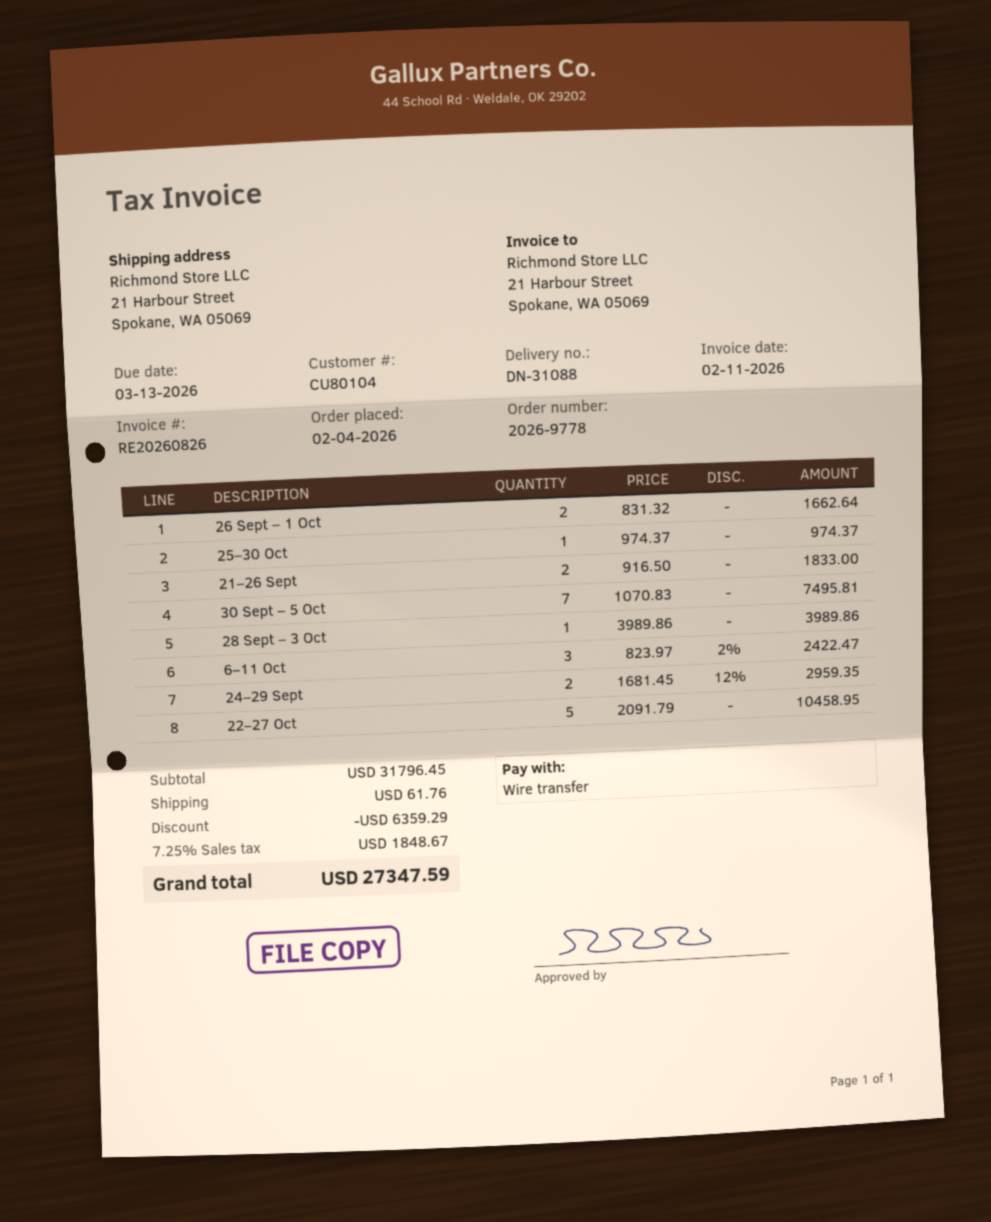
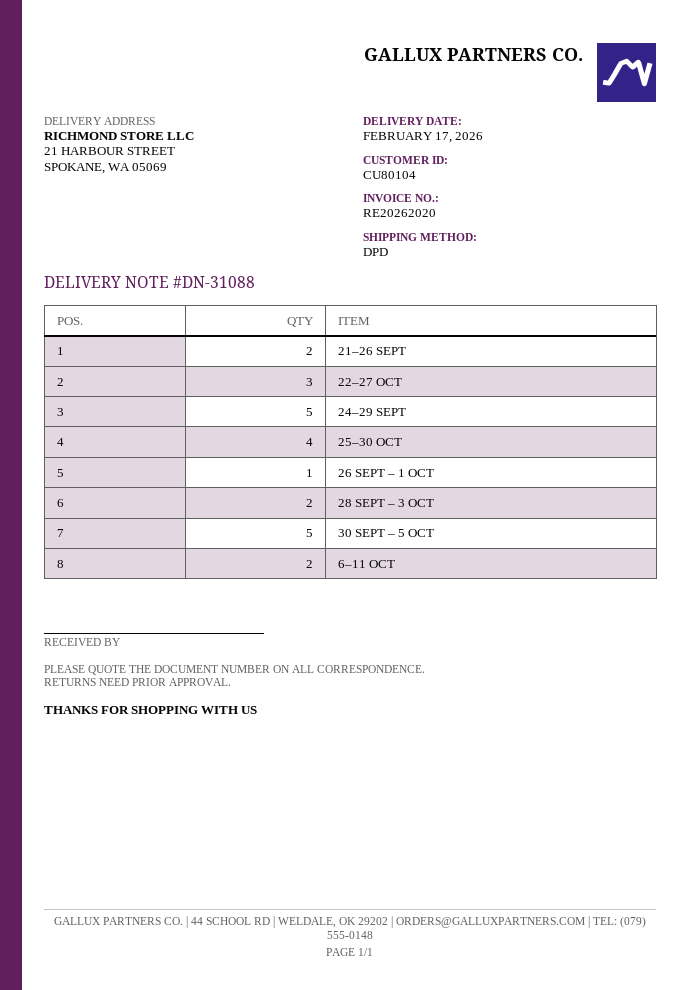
invoice number: RE20260826 -> RE20262020
26 Sept – 1 Oct: 2 -> 1
25–30 Oct: 1 -> 4
30 Sept – 5 Oct: 7 -> 5
28 Sept – 3 Oct: 1 -> 2
6–11 Oct: 3 -> 2
24–29 Sept: 2 -> 5
22–27 Oct: 5 -> 3

